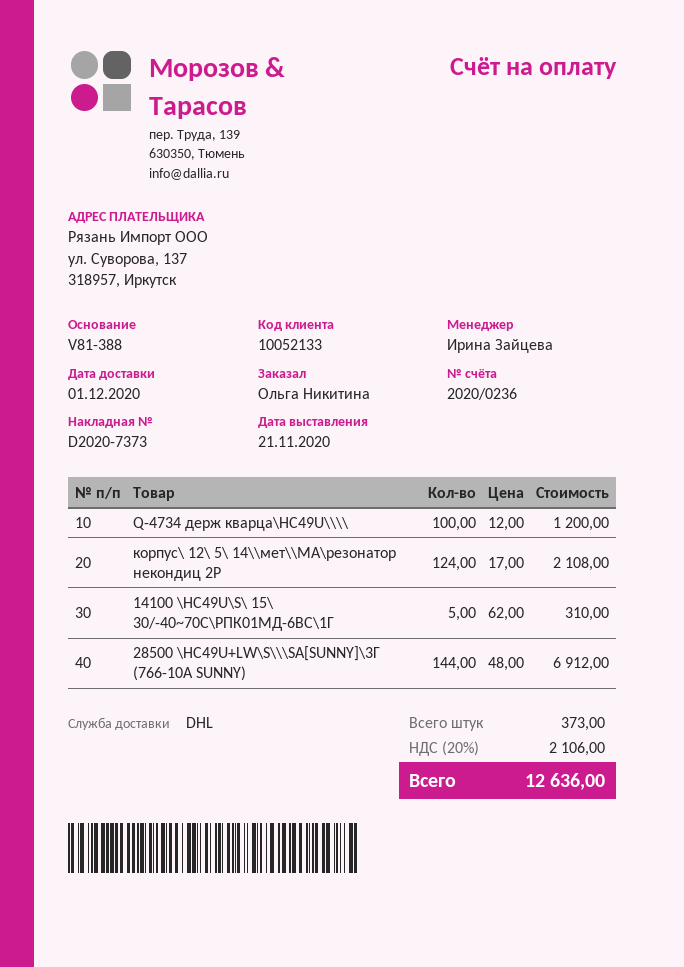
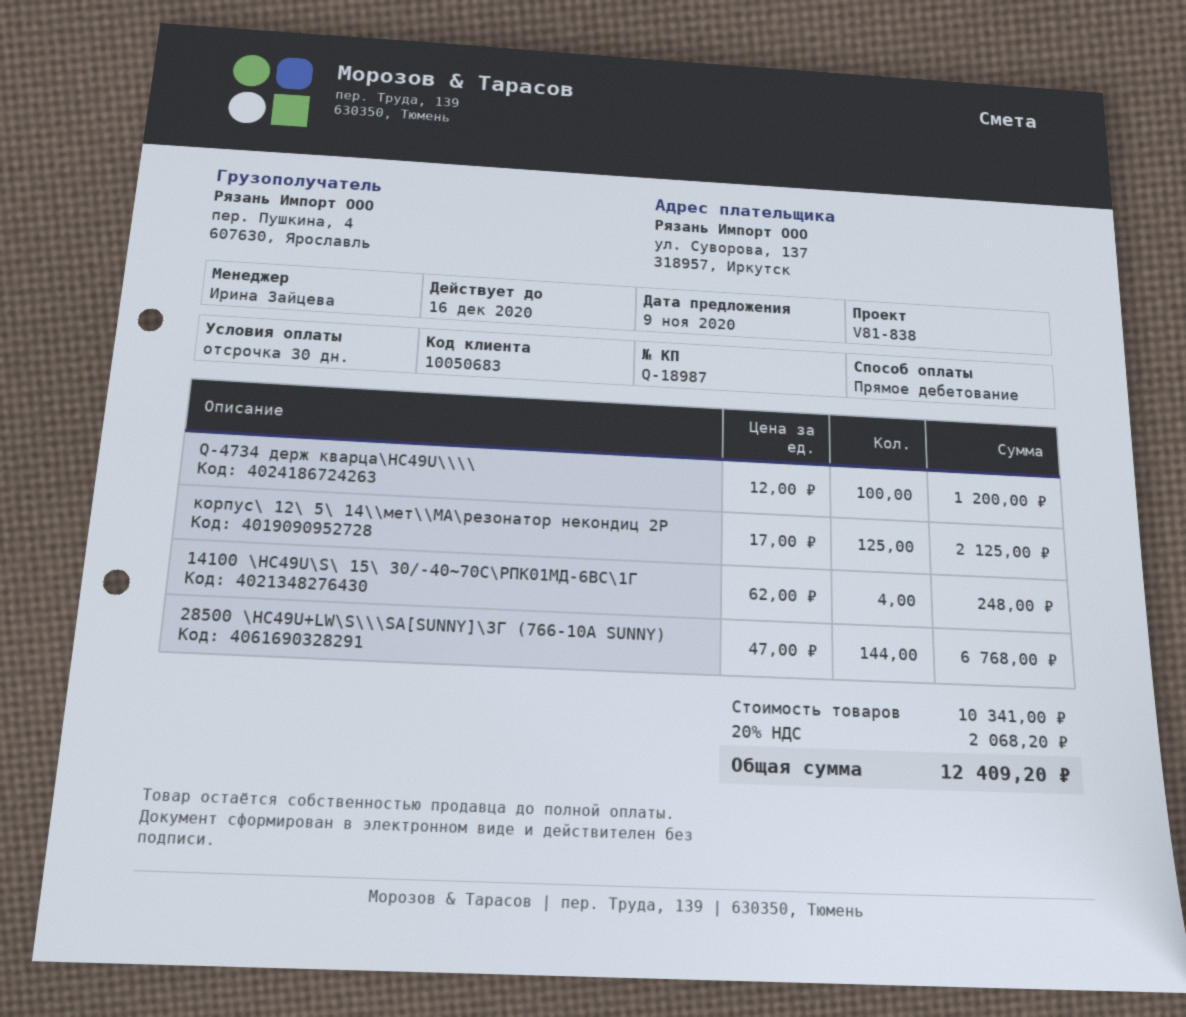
customer number: 10052133 -> 10050683
reference: V81-388 -> V81-838
корпус\ 12\ 5\ 14\\мет\\МА\резонатор некондиц 2P: 124 x 17.00 = 2108.00 -> 125 x 17.00 = 2125.00
14100 \HC49U\S\ 15\ 30/-40~70C\РПК01МД-6ВС\1Г: 5 x 62.00 = 310.00 -> 4 x 62.00 = 248.00
28500 \HC49U+LW\S\\\SA[SUNNY]\3Г (766-10А SUNNY): 144 x 48.00 = 6912.00 -> 144 x 47.00 = 6768.00
tax: 20% = 2106.00 -> 20% = 2068.20
total: 12636.00 -> 12409.20

